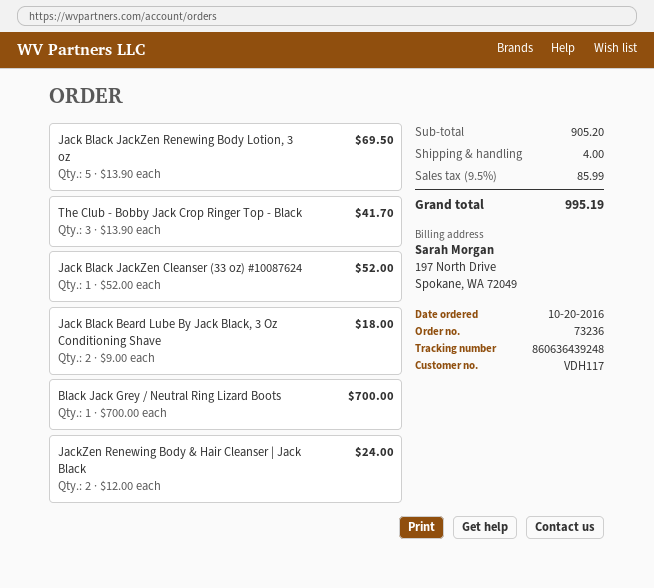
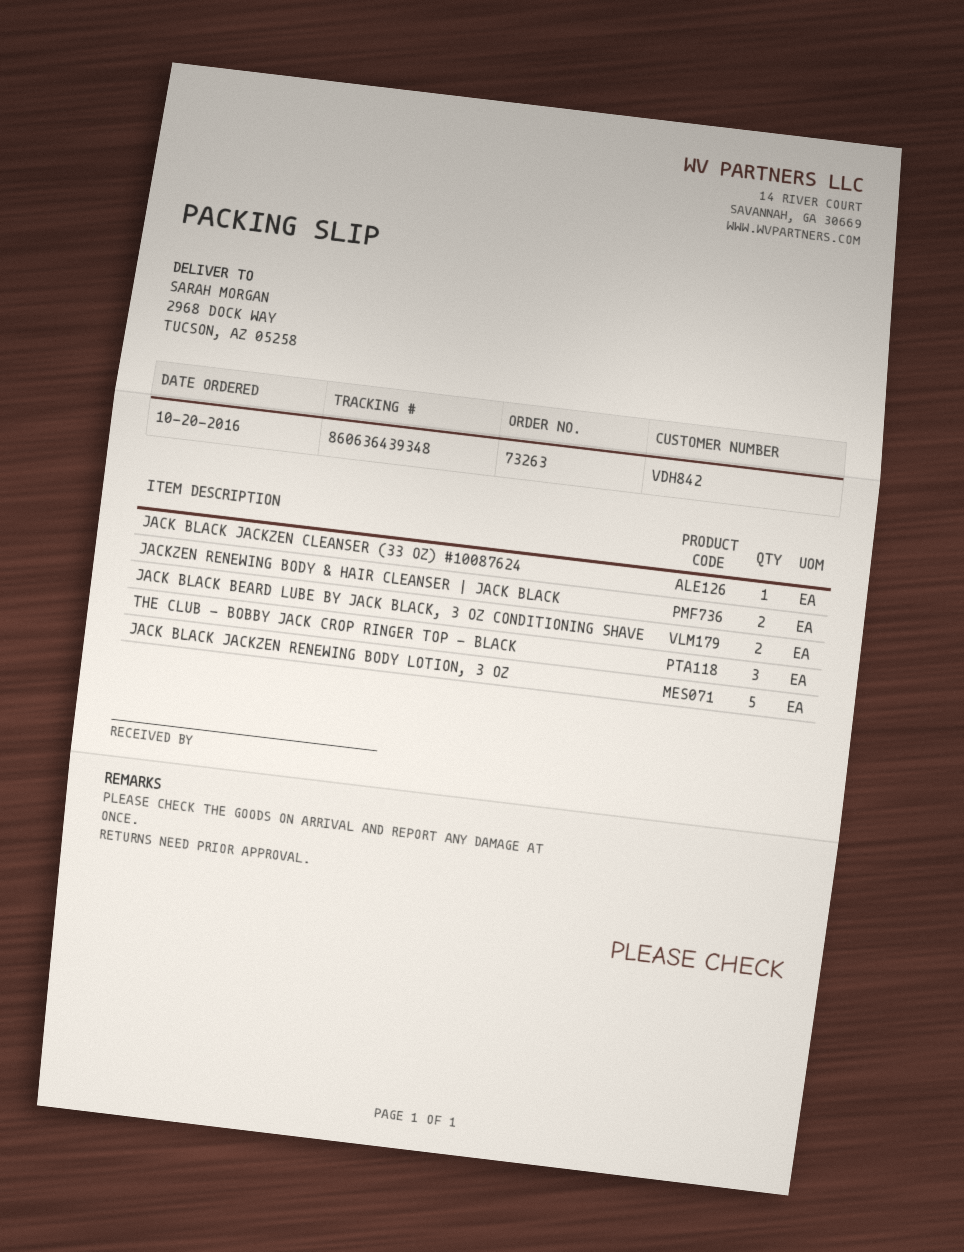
order number: 73236 -> 73263
customer number: VDH117 -> VDH842
tracking number: 860636439248 -> 860636439348
Black Jack Grey / Neutral Ring Lizard Boots: 1 -> none

